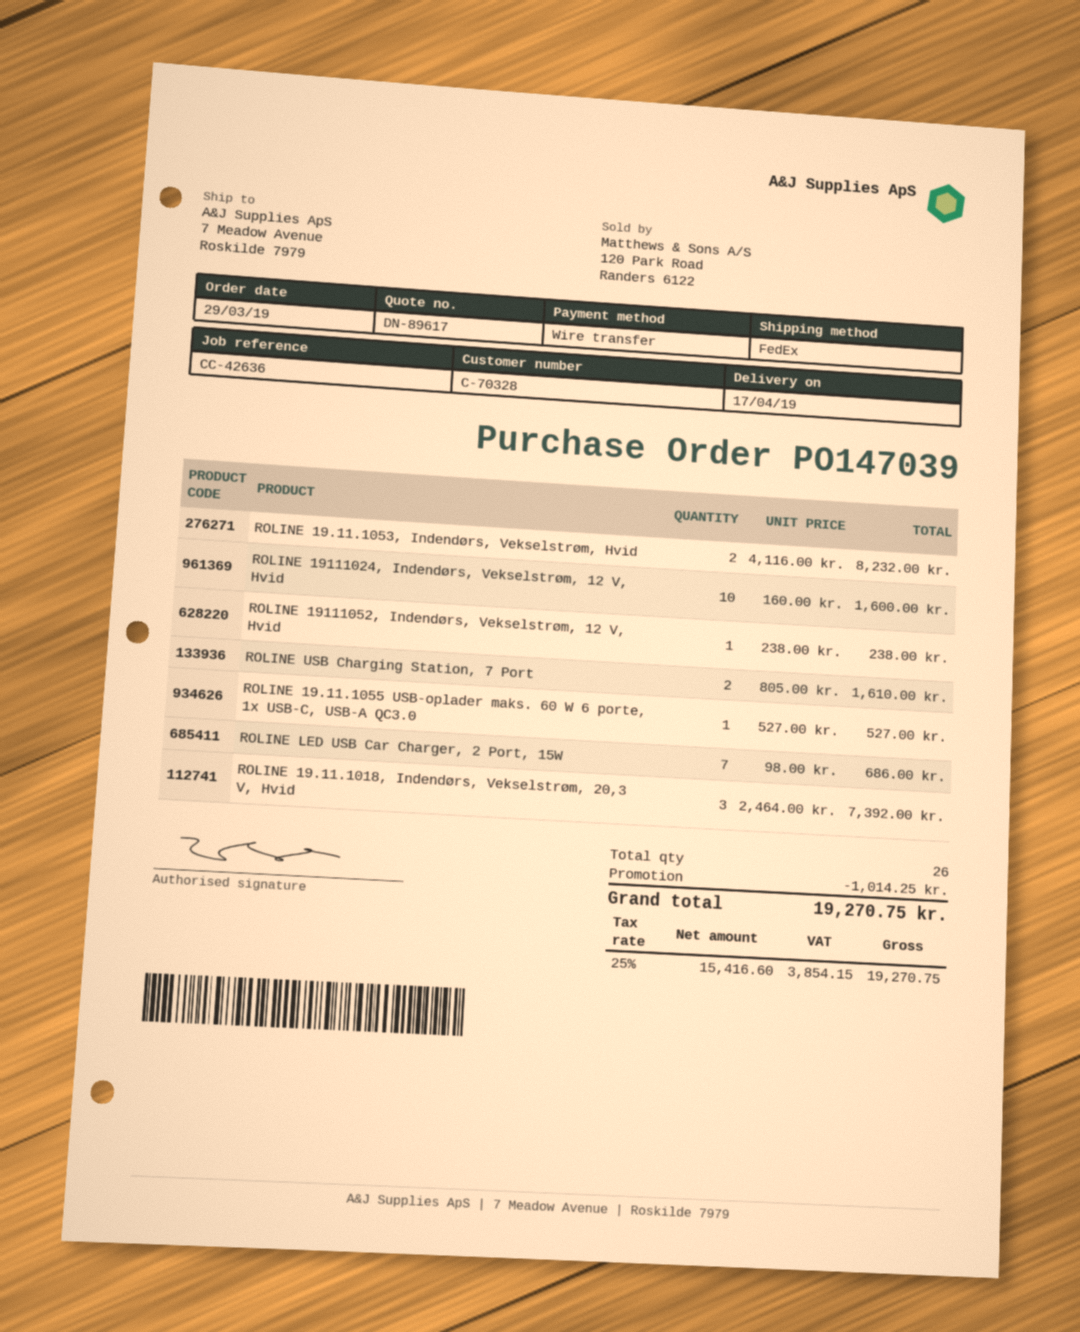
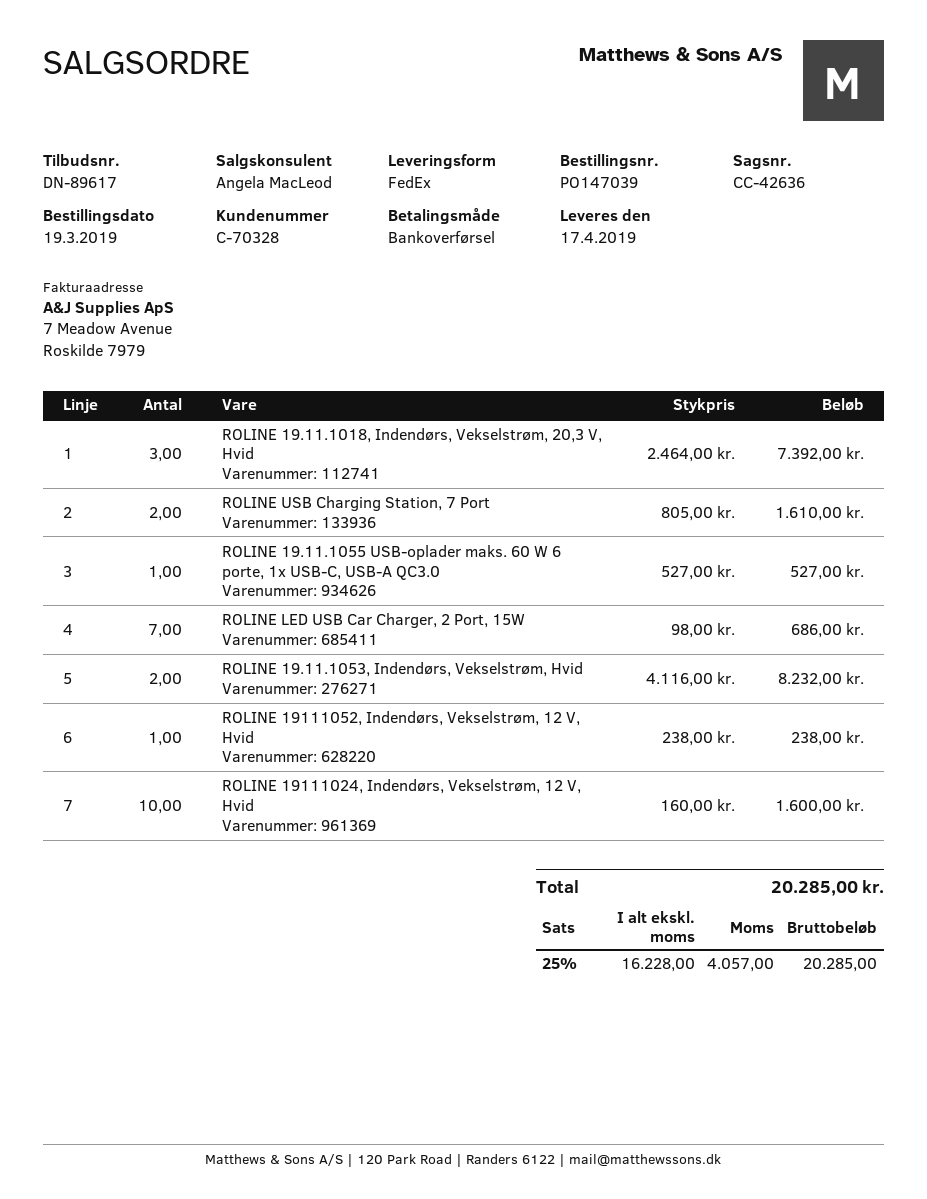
order date: 2019-03-29 -> 2019-03-19
discount: 1014.25 -> none
net: 15416.60 -> 16228.00
tax: 25% = 3854.15 -> 25% = 4057.00
total: 19270.75 -> 20285.00

